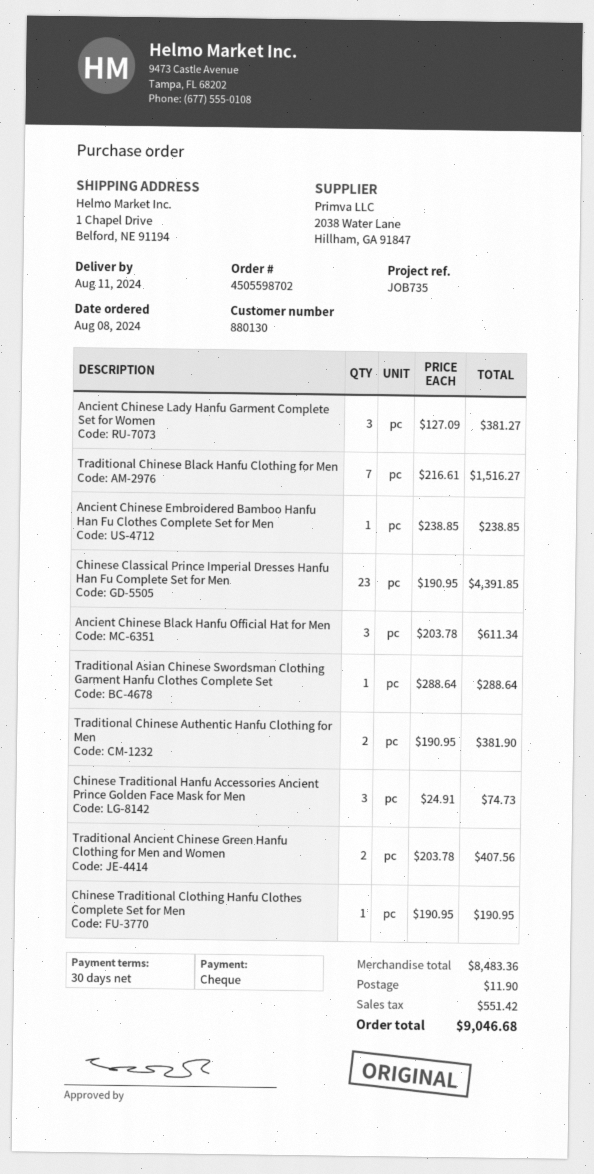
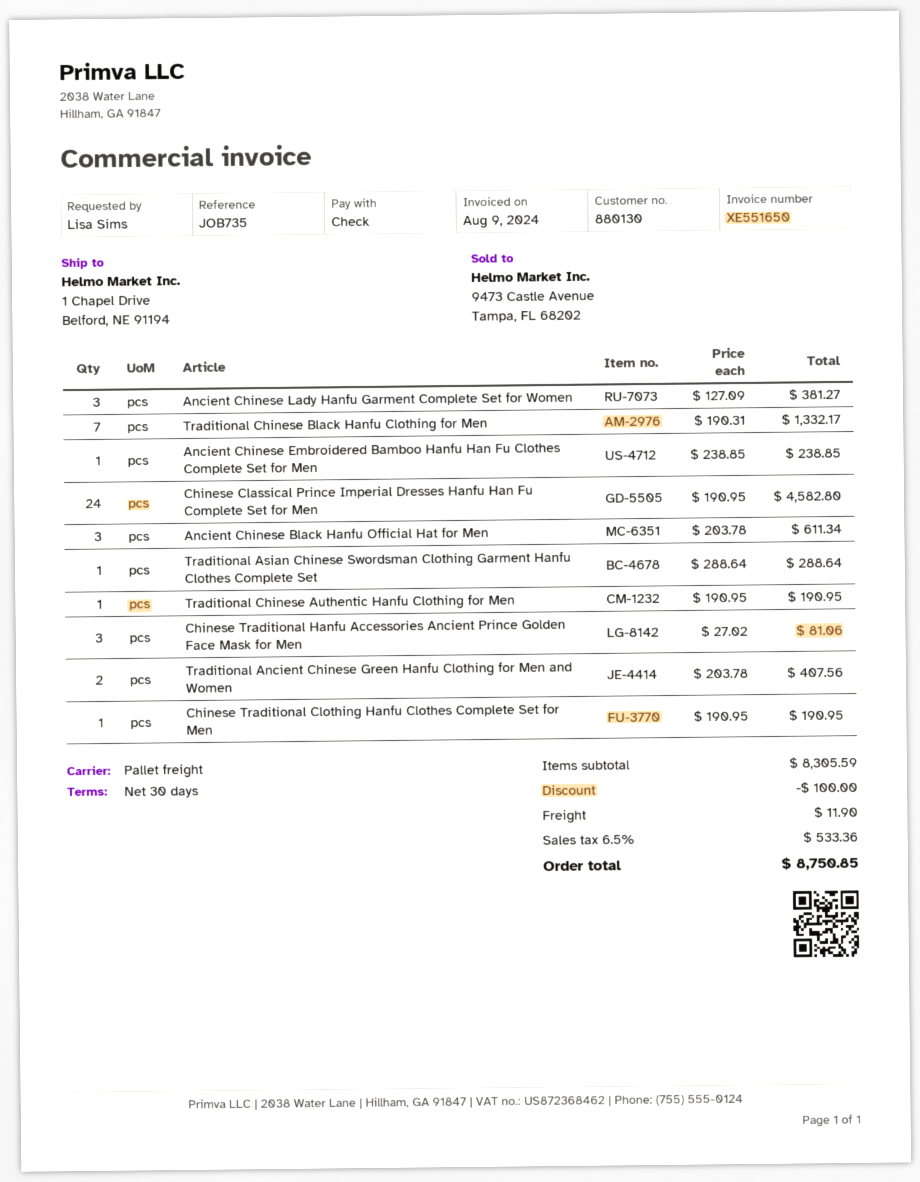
Traditional Chinese Black Hanfu Clothing for Men: 7 x 216.61 = 1516.27 -> 7 x 190.31 = 1332.17
Chinese Classical Prince Imperial Dresses Hanfu Han Fu Complete Set for Men: 23 x 190.95 = 4391.85 -> 24 x 190.95 = 4582.80
Traditional Chinese Authentic Hanfu Clothing for Men: 2 x 190.95 = 381.90 -> 1 x 190.95 = 190.95
Chinese Traditional Hanfu Accessories Ancient Prince Golden Face Mask for Men: 3 x 24.91 = 74.73 -> 3 x 27.02 = 81.06
subtotal: 8483.36 -> 8305.59
discount: none -> 100.00
tax: 551.42 -> 533.36
total: 9046.68 -> 8750.85

